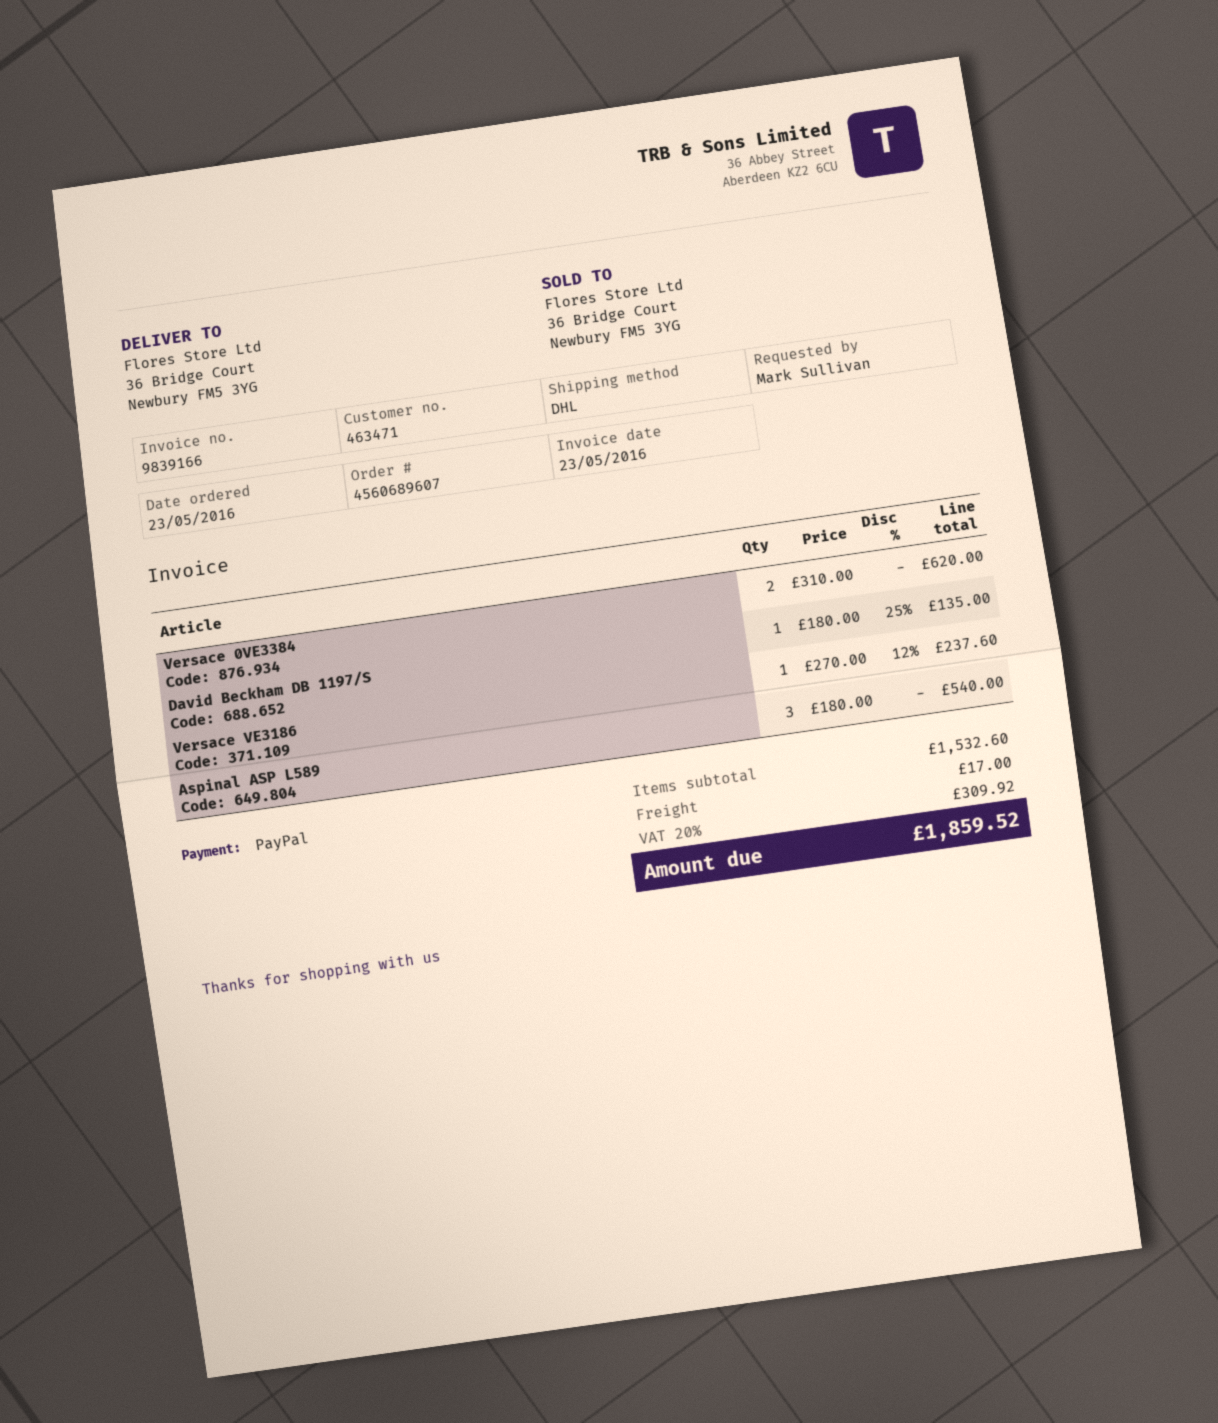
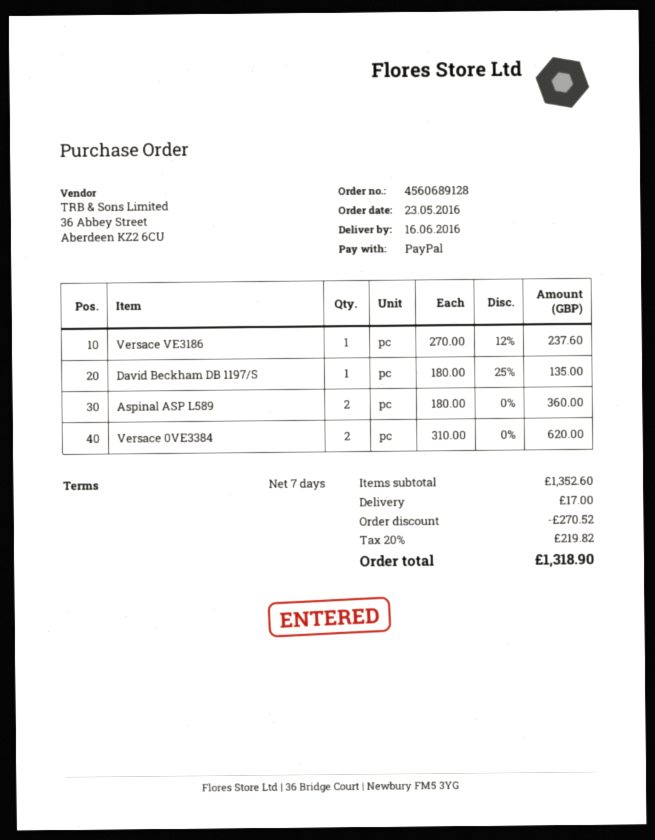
order number: 4560689607 -> 4560689128
Aspinal ASP L589: 3 x 180.00 = 540.00 -> 2 x 180.00 = 360.00
subtotal: 1532.60 -> 1352.60
discount: none -> 270.52
tax: 20% = 309.92 -> 20% = 219.82
total: 1859.52 -> 1318.90

